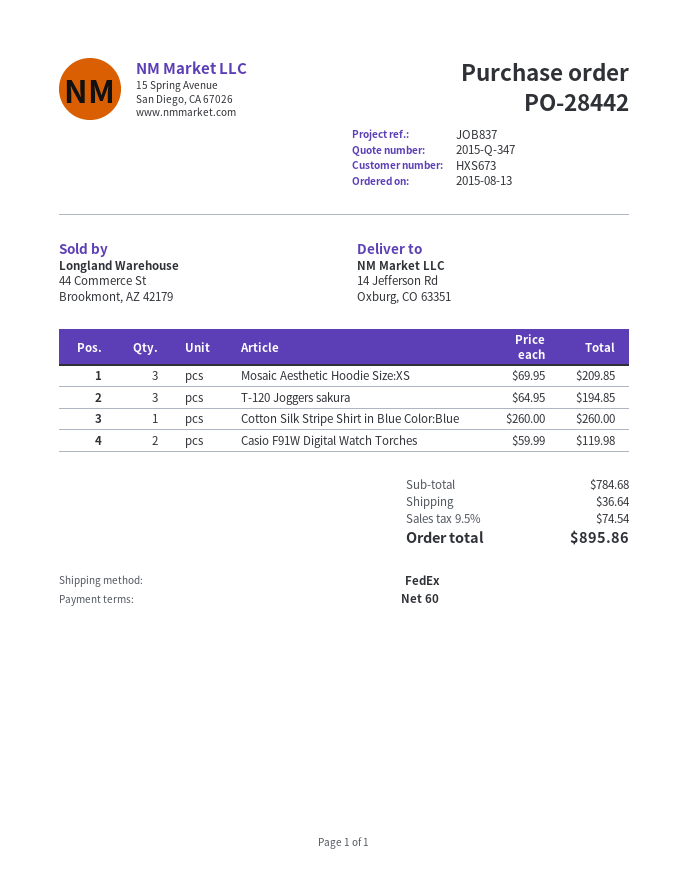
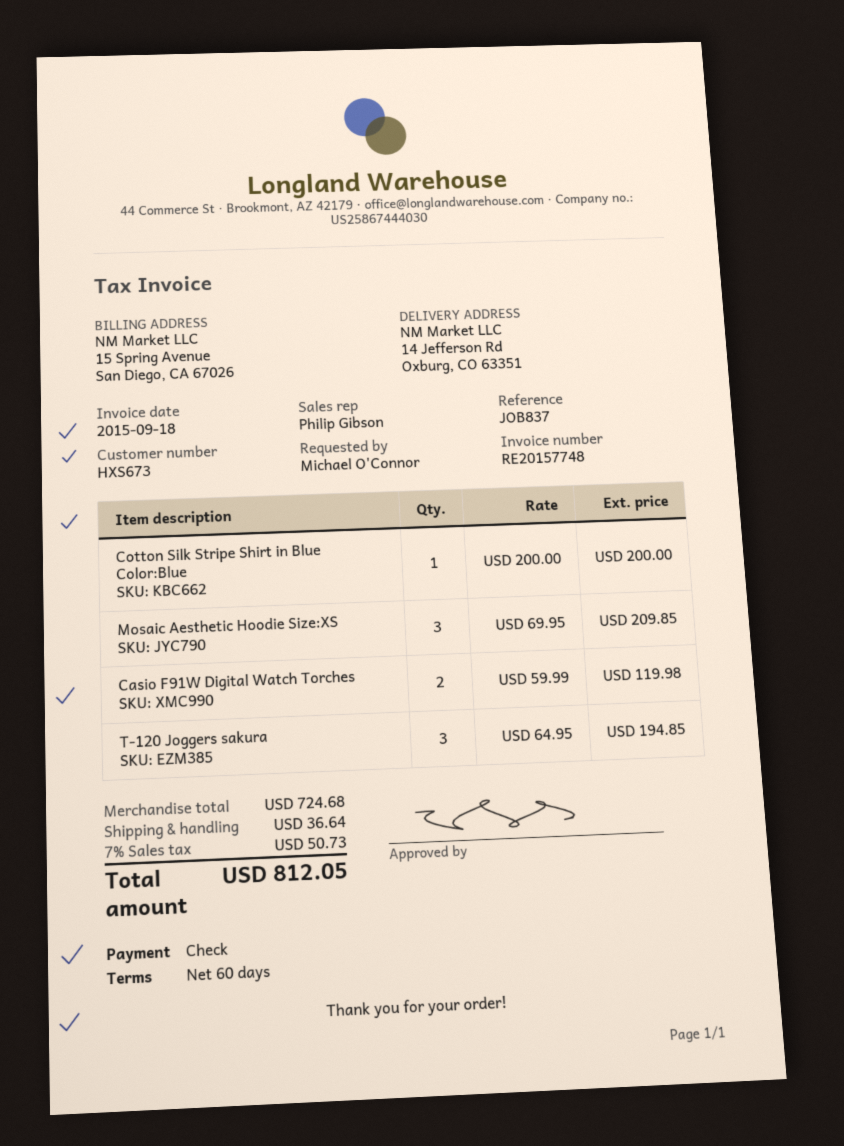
Cotton Silk Stripe Shirt in Blue Color:Blue: 1 x 260.00 = 260.00 -> 1 x 200.00 = 200.00
subtotal: 784.68 -> 724.68
tax: 9.5% = 74.54 -> 7% = 50.73
total: 895.86 -> 812.05

